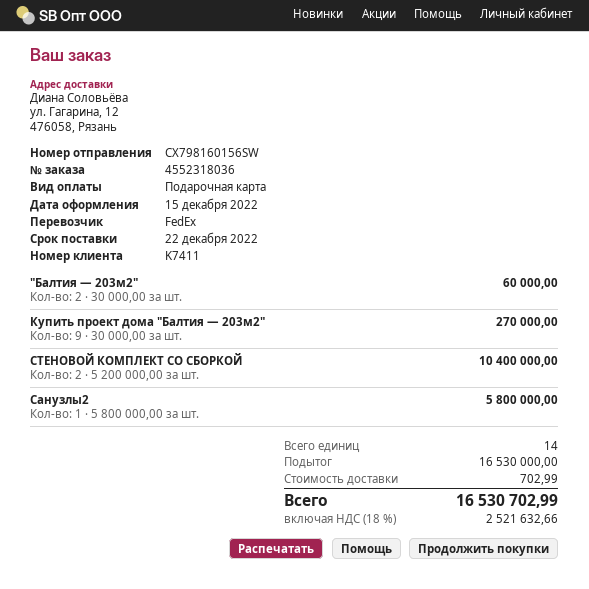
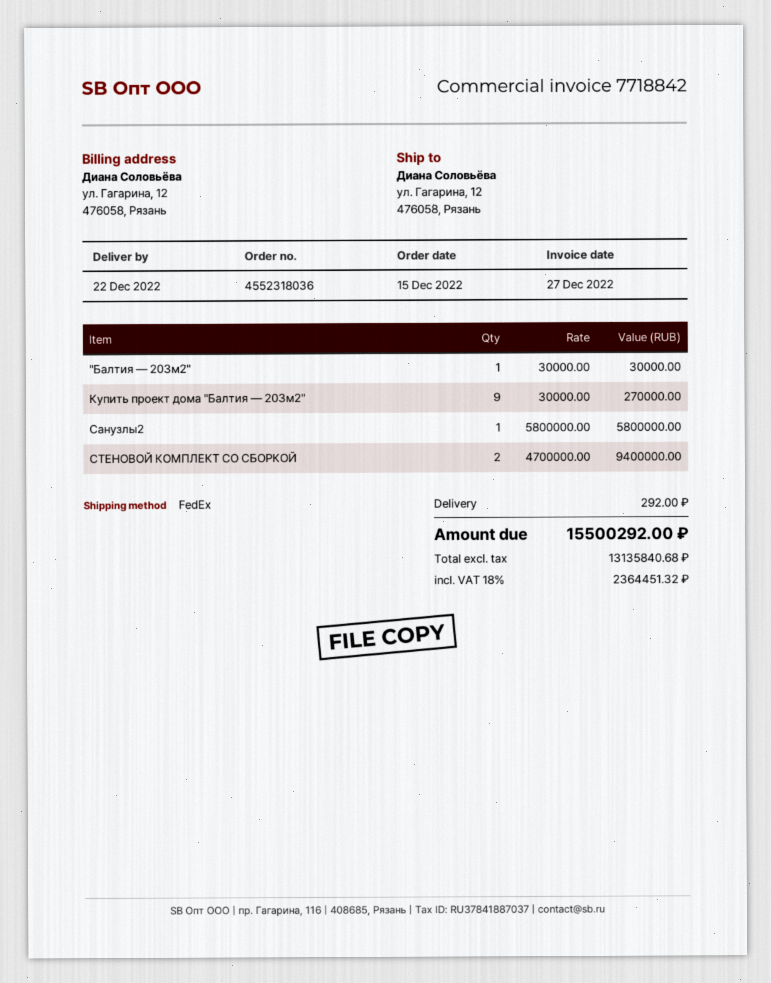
"Балтия — 203м2": 2 x 30000.00 = 60000.00 -> 1 x 30000.00 = 30000.00
СТЕНОВОЙ КОМПЛЕКТ СО СБОРКОЙ: 2 x 5200000.00 = 10400000.00 -> 2 x 4700000.00 = 9400000.00
shipping: 702.99 -> 292.00
tax: 18% = 2521632.66 -> 18% = 2364451.32
total: 16530702.99 -> 15500292.00

